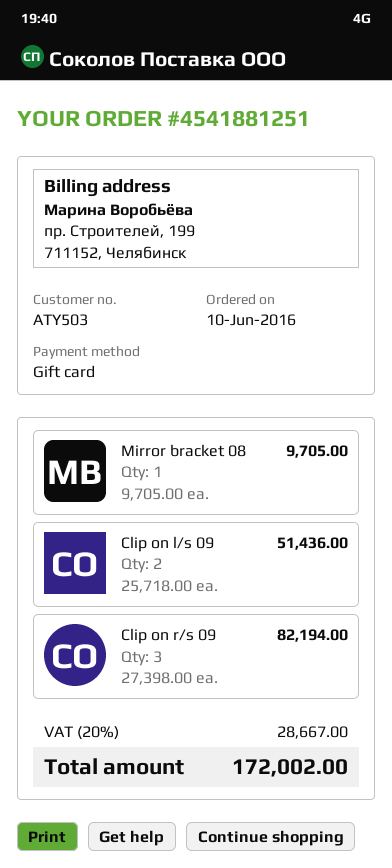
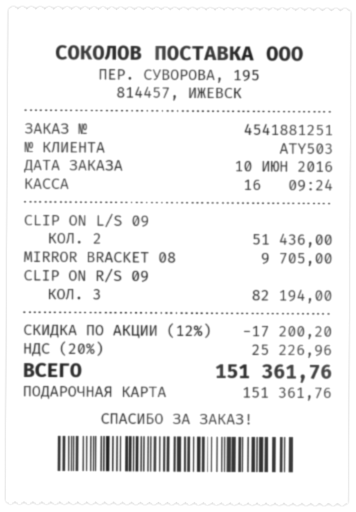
discount: none -> 12% = 17200.20
tax: 20% = 28667.00 -> 20% = 25226.96
total: 172002.00 -> 151361.76

